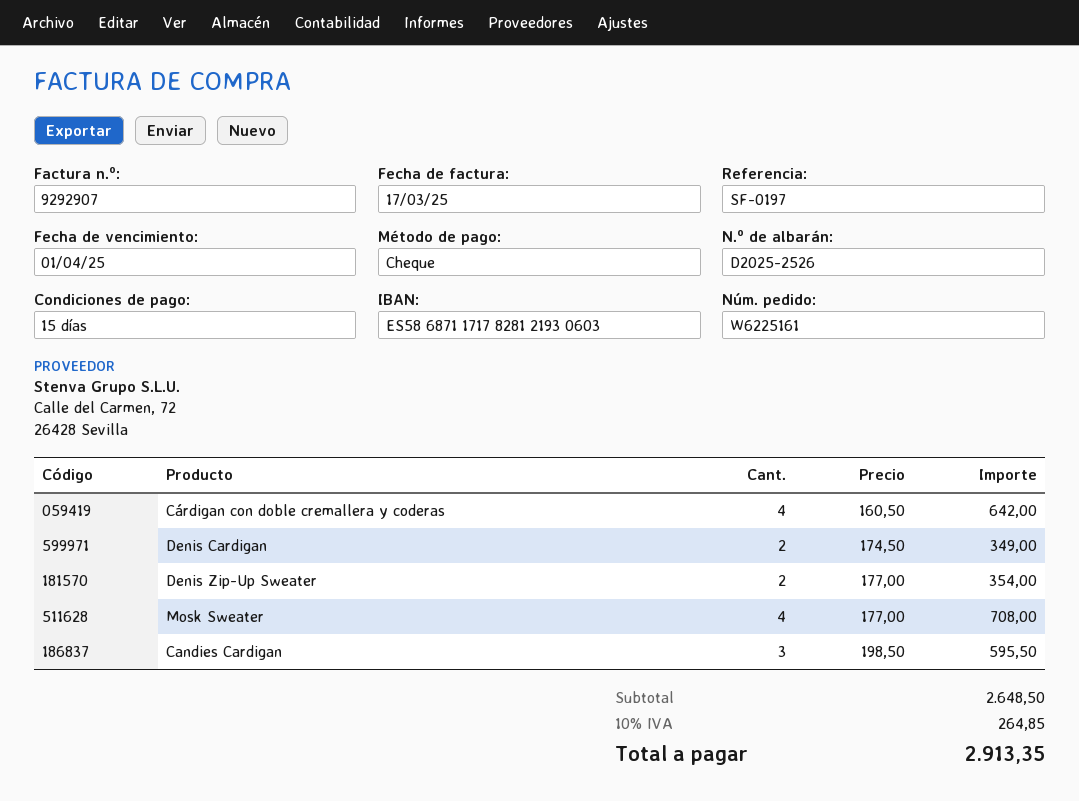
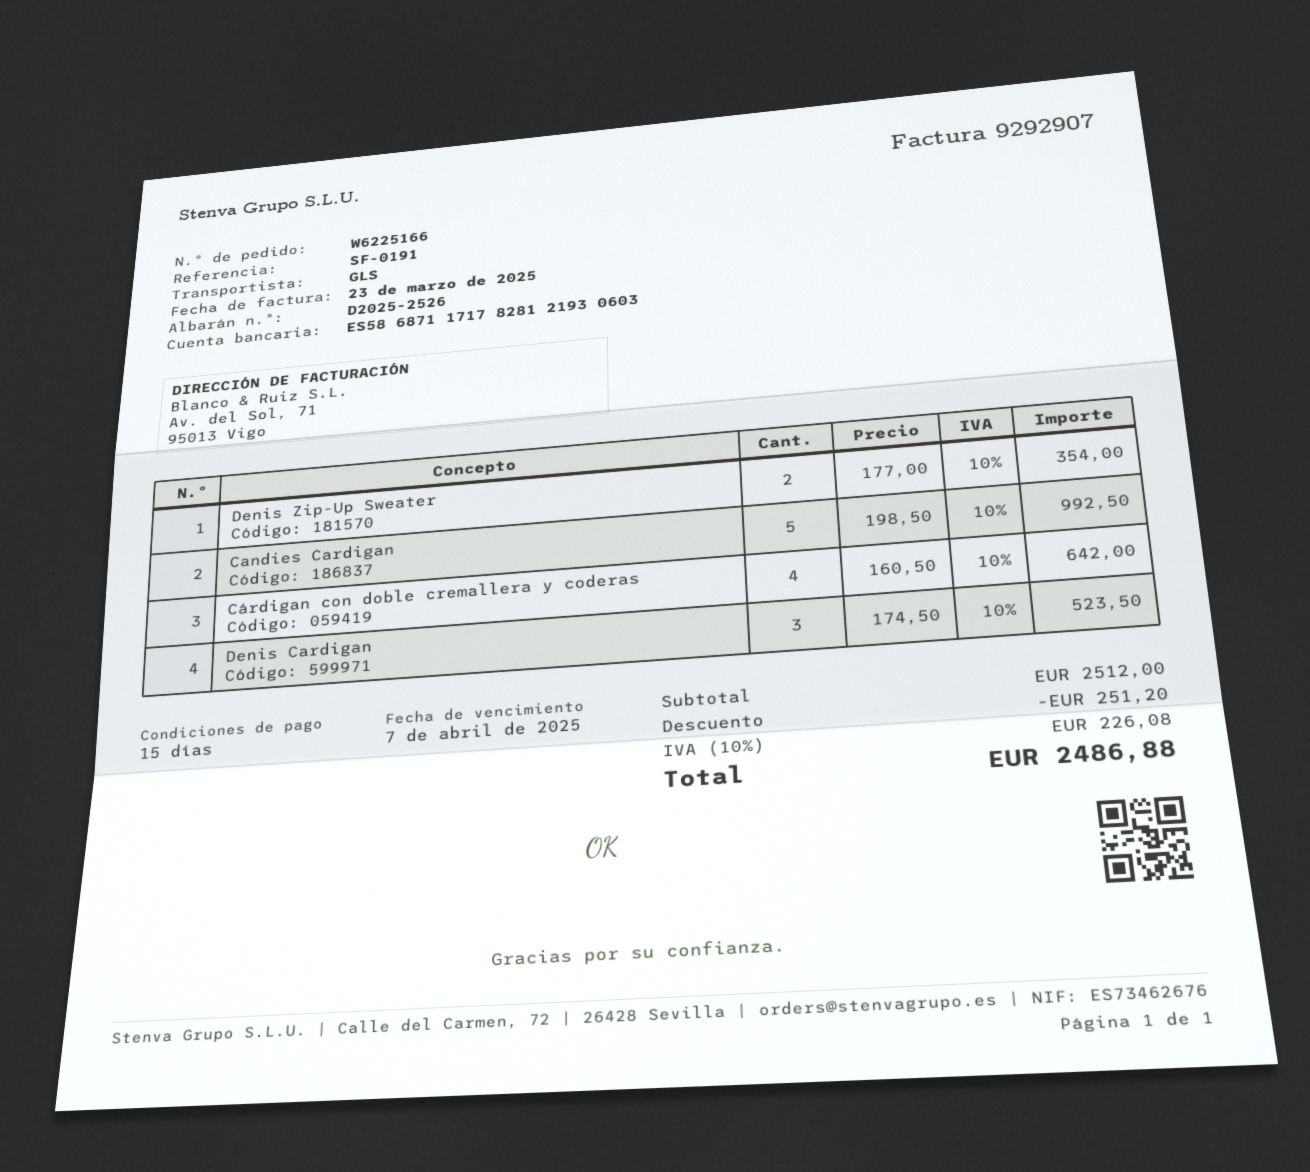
order number: W6225161 -> W6225166
invoice date: 2025-03-17 -> 2025-03-23
due date: 2025-04-01 -> 2025-04-07
reference: SF-0197 -> SF-0191
Denis Cardigan: 2 x 174.50 = 349.00 -> 3 x 174.50 = 523.50
Mosk Sweater: 4 x 177.00 = 708.00 -> none
Candies Cardigan: 3 x 198.50 = 595.50 -> 5 x 198.50 = 992.50
subtotal: 2648.50 -> 2512.00
discount: none -> 251.20
tax: 10% = 264.85 -> 10% = 226.08
total: 2913.35 -> 2486.88

